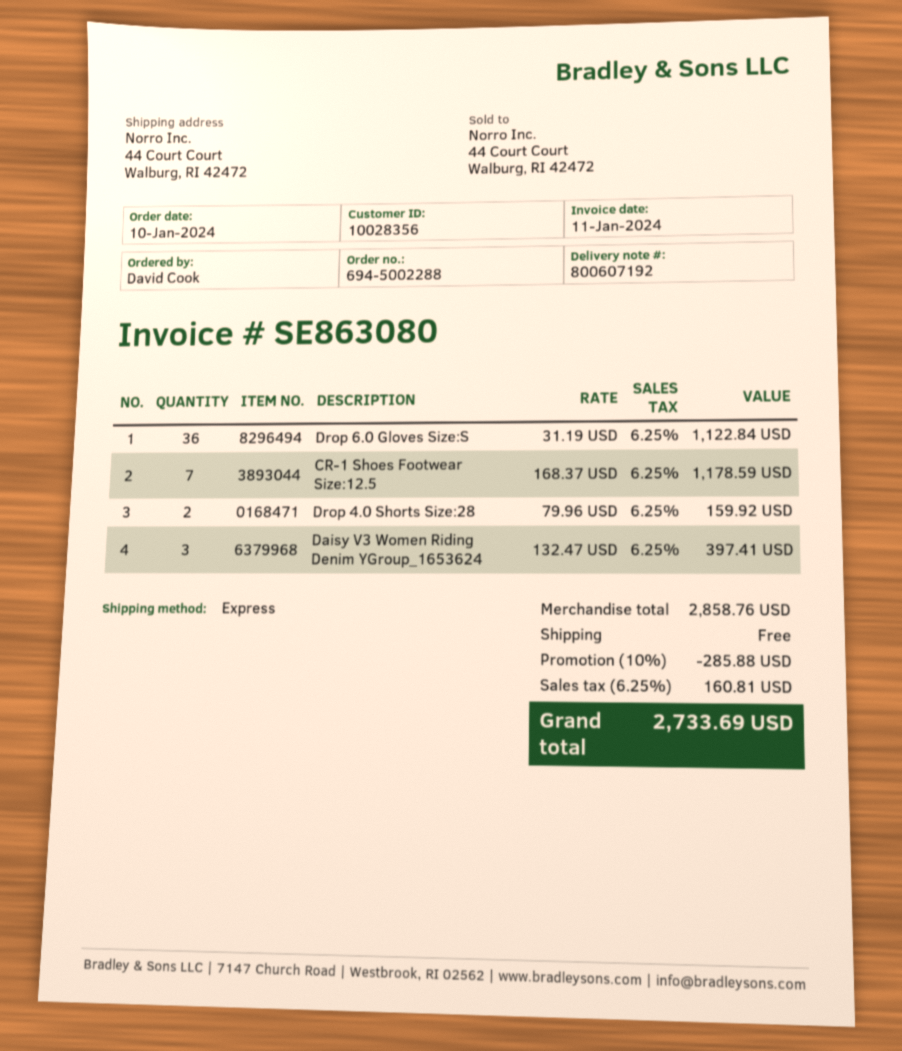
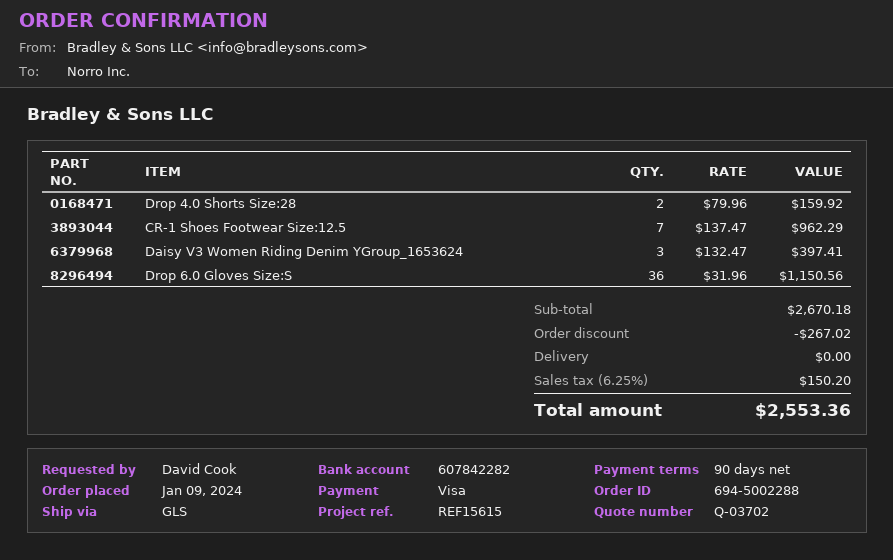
order date: 2024-01-10 -> 2024-01-09
shipping method: express -> GLS
Drop 6.0 Gloves Size:S: 36 x 31.19 = 1122.84 -> 36 x 31.96 = 1150.56
CR-1 Shoes Footwear Size:12.5: 7 x 168.37 = 1178.59 -> 7 x 137.47 = 962.29
subtotal: 2858.76 -> 2670.18
discount: 285.88 -> 267.02
tax: 6.25% = 160.81 -> 6.25% = 150.20
total: 2733.69 -> 2553.36

